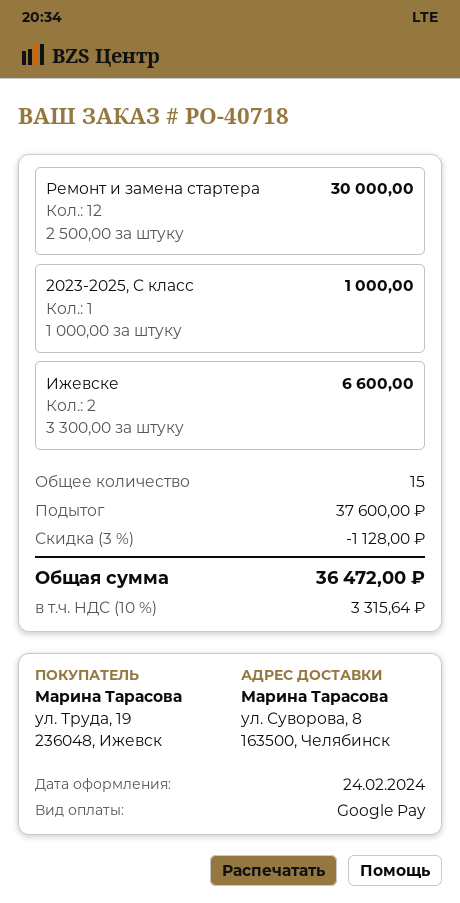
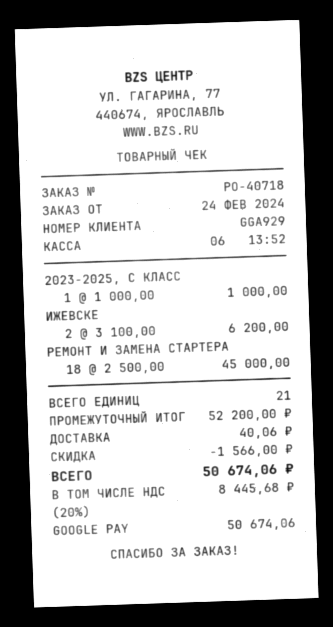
Ремонт и замена стартера: 12 x 2500.00 = 30000.00 -> 18 x 2500.00 = 45000.00
Ижевске: 2 x 3300.00 = 6600.00 -> 2 x 3100.00 = 6200.00
total quantity: 15 -> 21
subtotal: 37600.00 -> 52200.00
discount: 1128.00 -> 1566.00
shipping: none -> 40.06
tax: 10% = 3315.64 -> 20% = 8445.68
total: 36472.00 -> 50674.06

